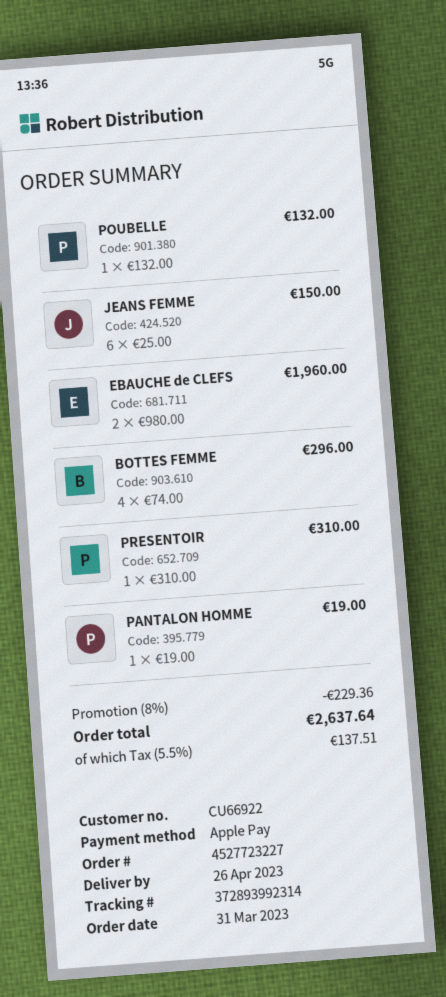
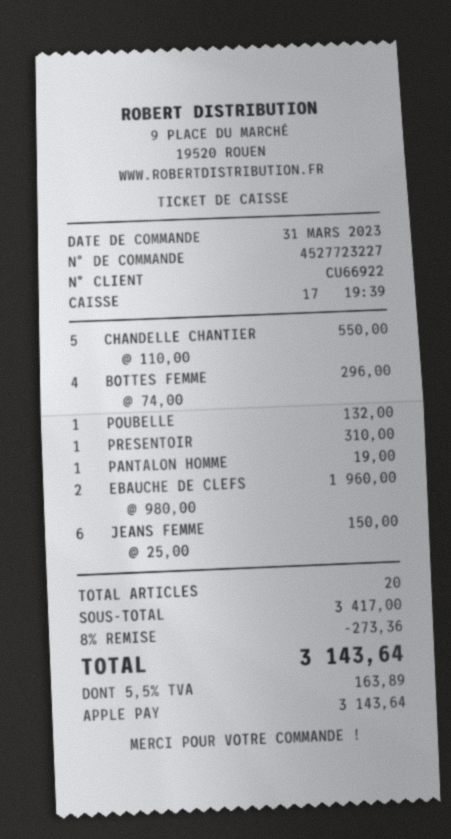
CHANDELLE CHANTIER: none -> 5 x 110.00 = 550.00
discount: 8% = 229.36 -> 8% = 273.36
tax: 5.5% = 137.51 -> 5.5% = 163.89
total: 2637.64 -> 3143.64

